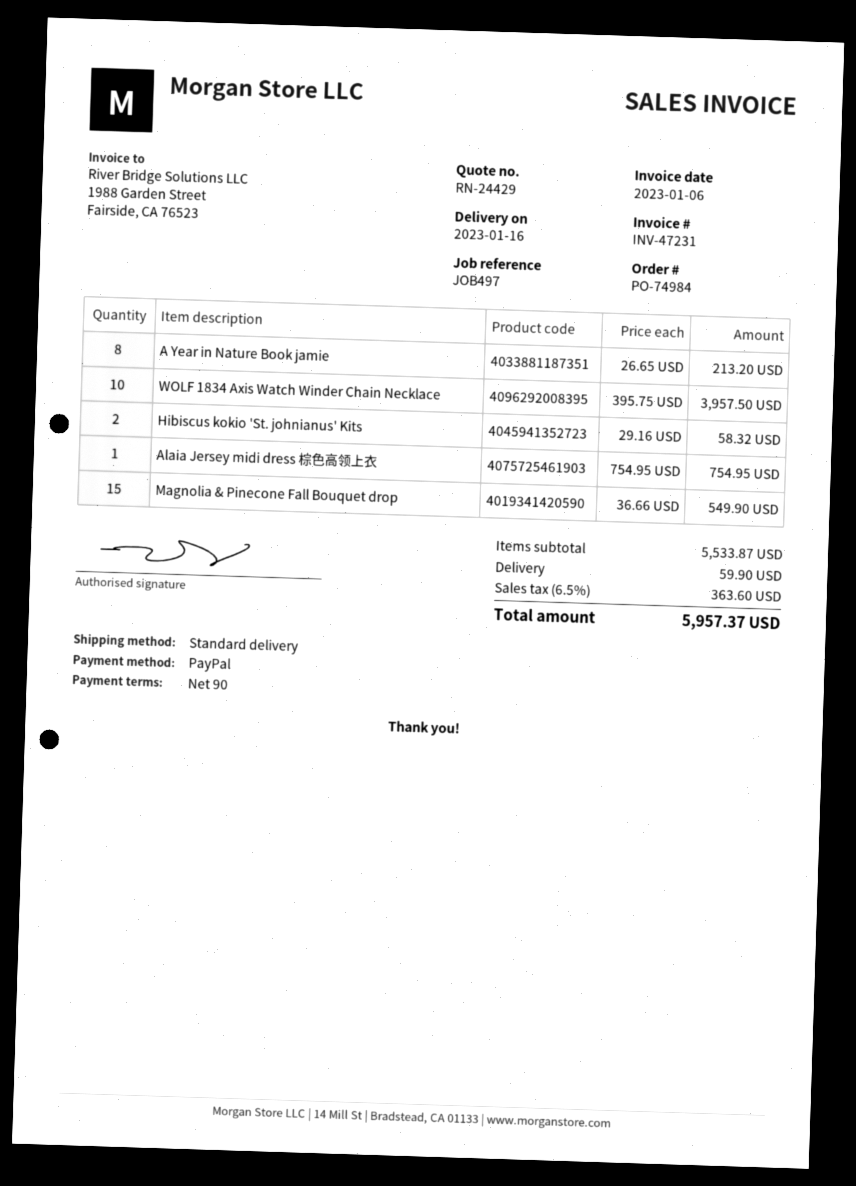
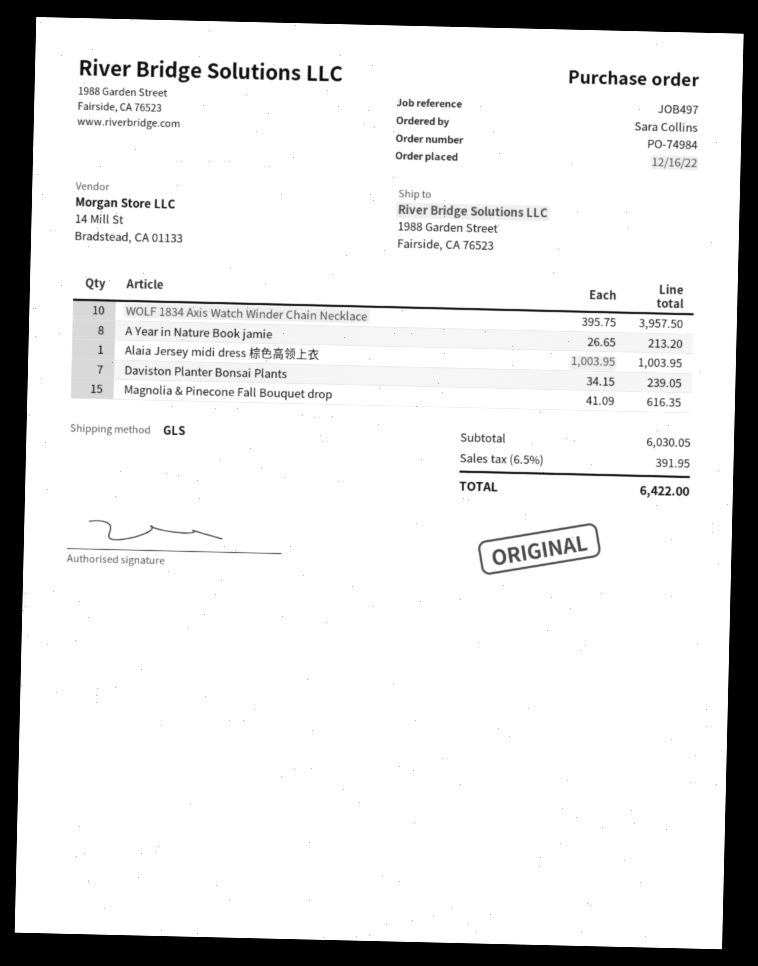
shipping method: standard -> GLS
Hibiscus kokio 'St. johnianus' Kits: 2 x 29.16 = 58.32 -> none
Alaia Jersey midi dress 棕色高领上衣: 1 x 754.95 = 754.95 -> 1 x 1003.95 = 1003.95
Magnolia & Pinecone Fall Bouquet drop: 15 x 36.66 = 549.90 -> 15 x 41.09 = 616.35
Daviston Planter Bonsai Plants: none -> 7 x 34.15 = 239.05
subtotal: 5533.87 -> 6030.05
shipping: 59.90 -> none
tax: 6.5% = 363.60 -> 6.5% = 391.95
total: 5957.37 -> 6422.00

